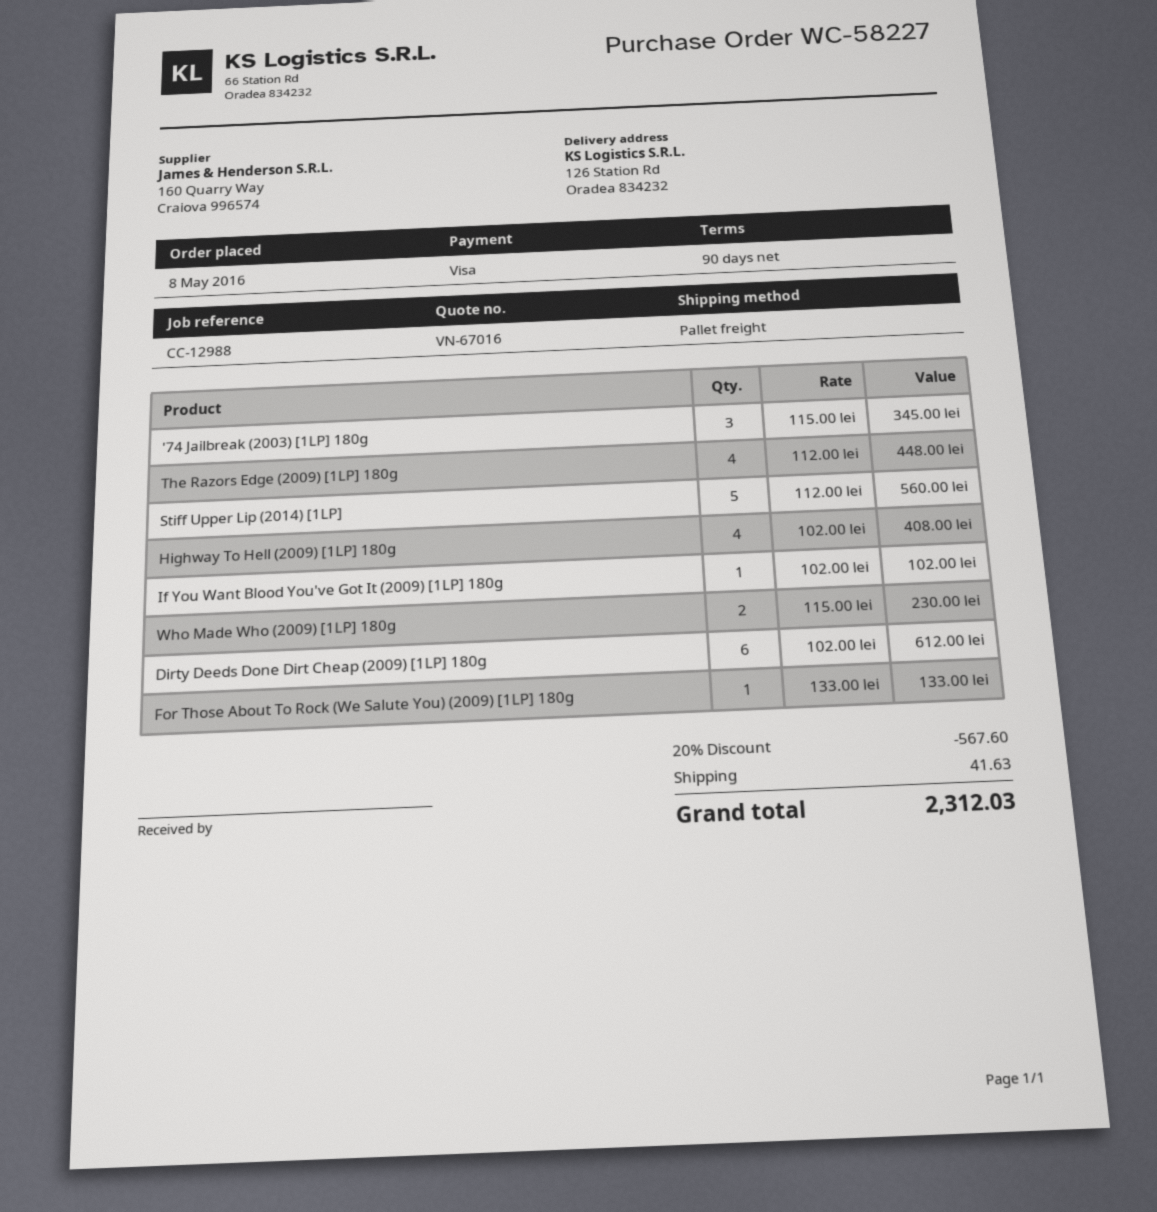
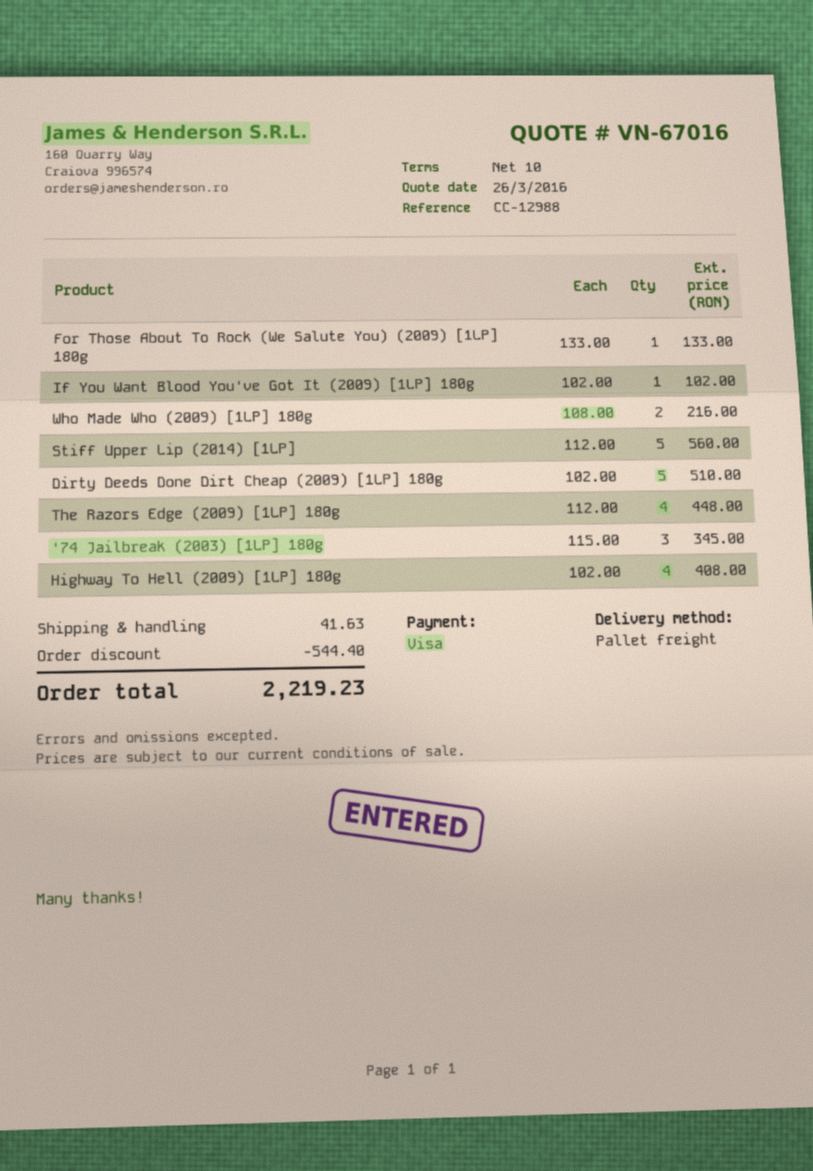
payment terms: 90 days -> 10 days
Who Made Who (2009) [1LP] 180g: 2 x 115.00 = 230.00 -> 2 x 108.00 = 216.00
Dirty Deeds Done Dirt Cheap (2009) [1LP] 180g: 6 x 102.00 = 612.00 -> 5 x 102.00 = 510.00
discount: 567.60 -> 544.40
total: 2312.03 -> 2219.23

